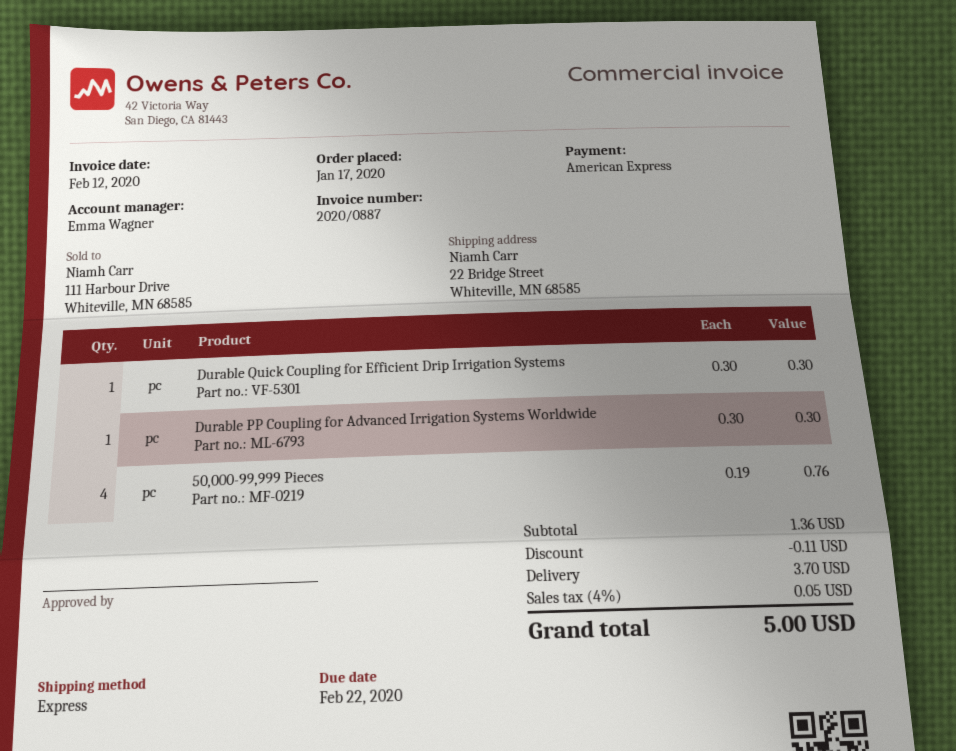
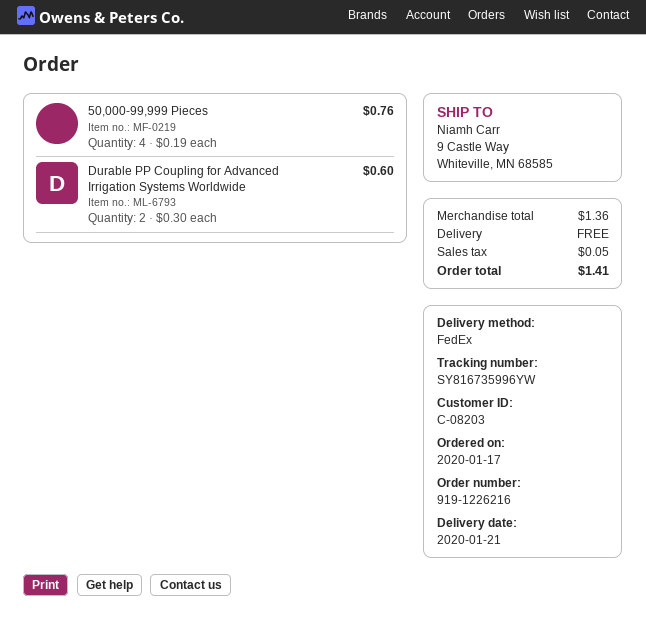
shipping method: express -> FedEx
ship to: 22 Bridge Street, Whiteville, MN 68585 -> 9 Castle Way, Whiteville, MN 68585
Durable Quick Coupling for Efficient Drip Irrigation Systems: 1 x 0.30 = 0.30 -> none
Durable PP Coupling for Advanced Irrigation Systems Worldwide: 1 x 0.30 = 0.30 -> 2 x 0.30 = 0.60
discount: 0.11 -> none
shipping: 3.70 -> 0.00
total: 5.00 -> 1.41

